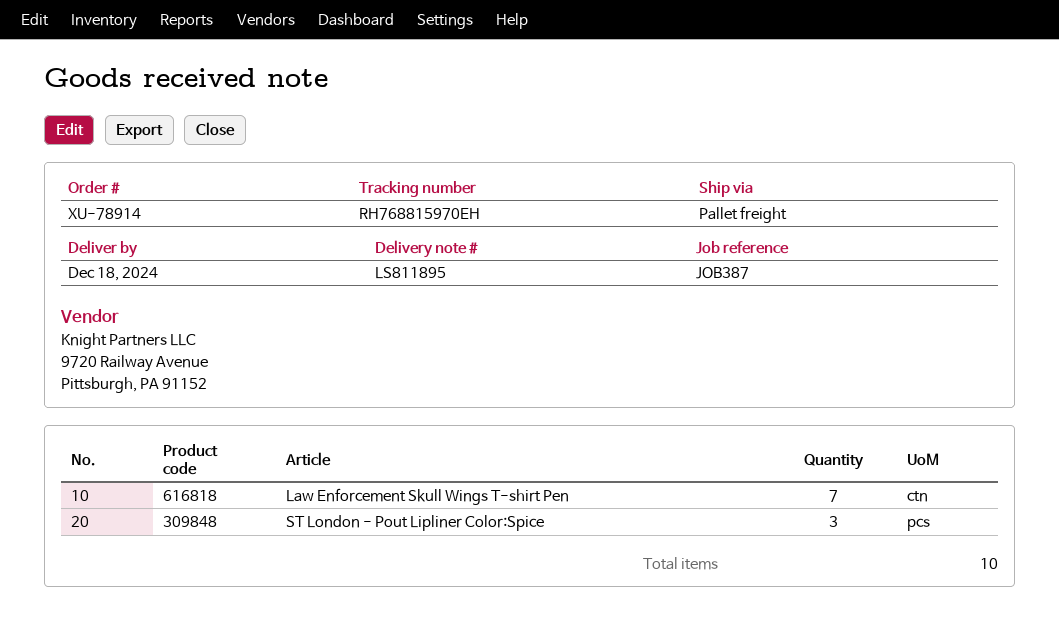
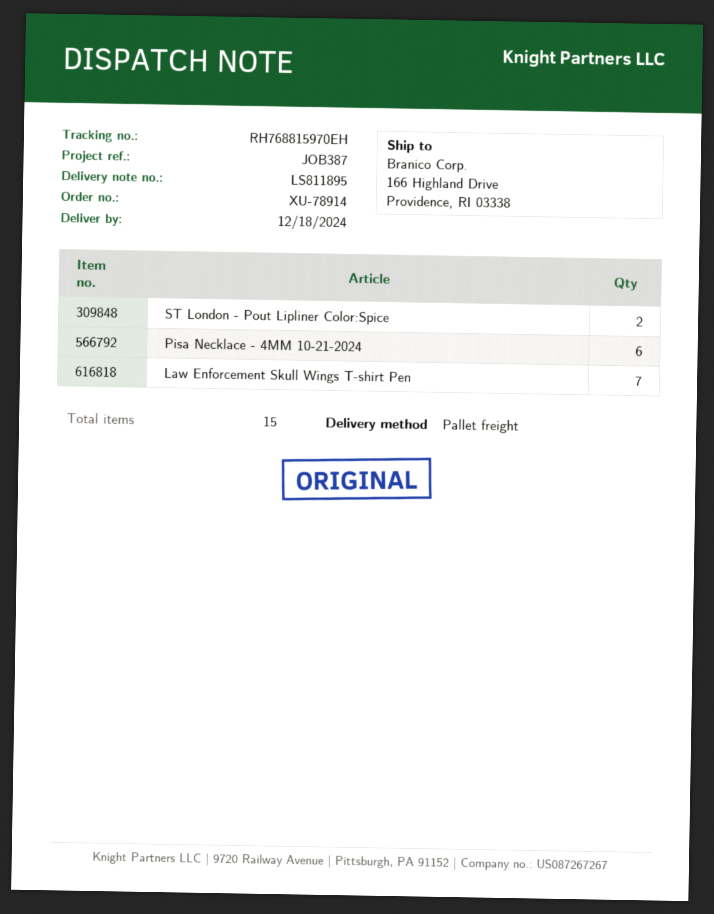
ST London - Pout Lipliner Color:Spice: 3 -> 2
Pisa Necklace - 4MM 10-21-2024: none -> 6
total quantity: 10 -> 15

